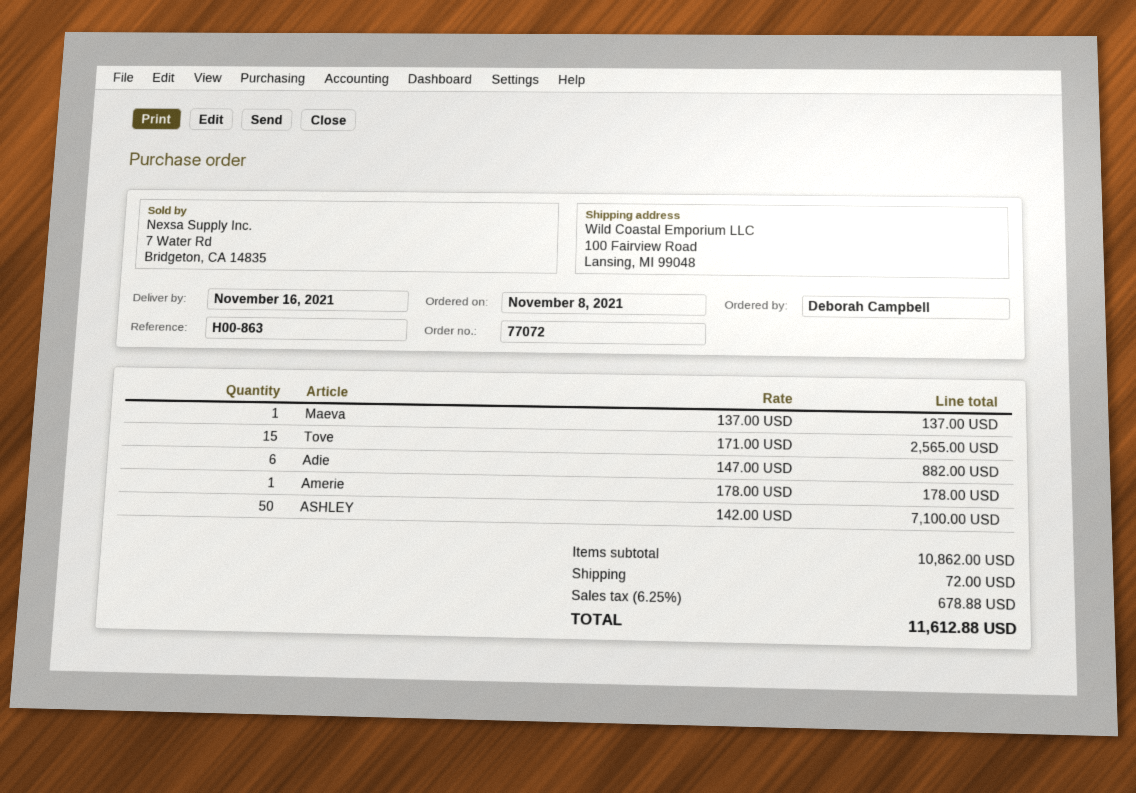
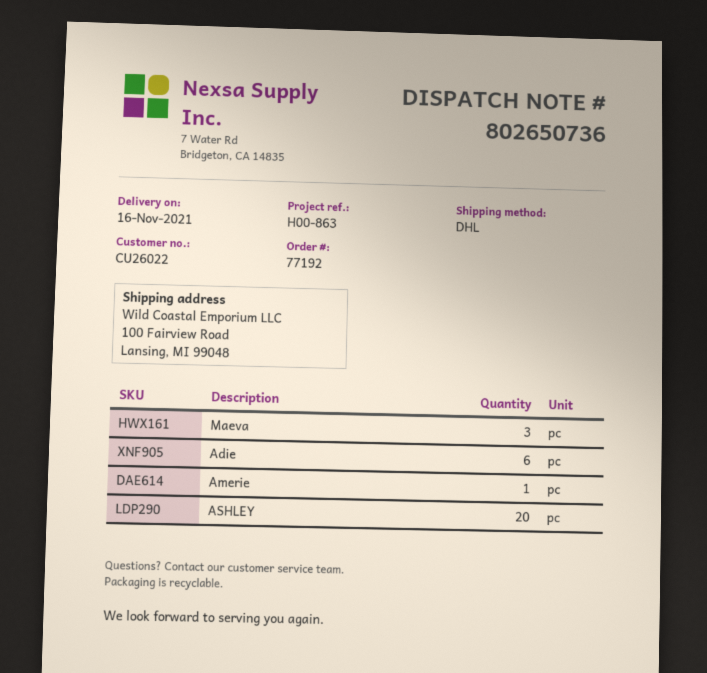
order number: 77072 -> 77192
Maeva: 1 -> 3
Tove: 15 -> none
ASHLEY: 50 -> 20

